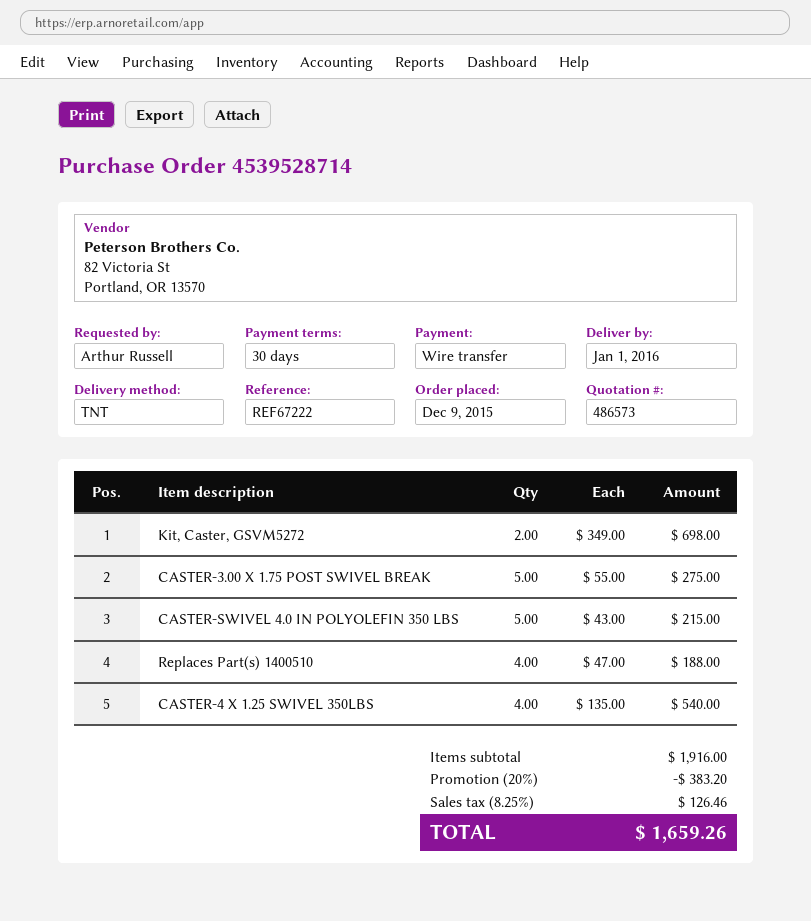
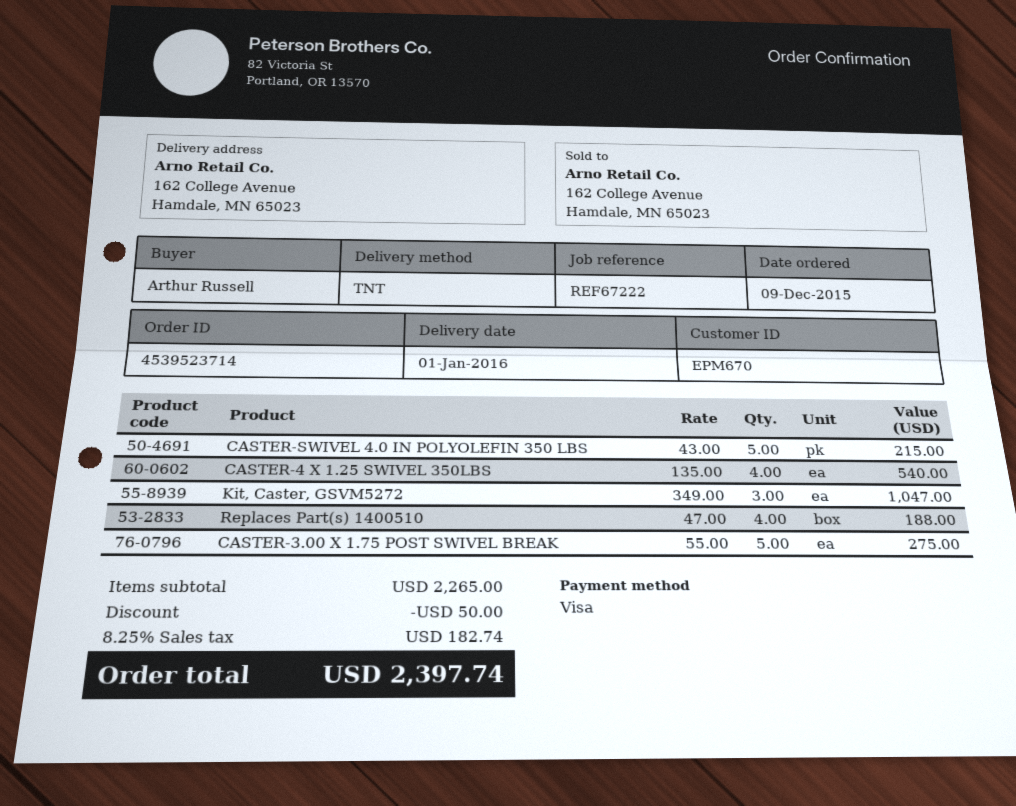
order number: 4539528714 -> 4539523714
payment method: bank transfer -> Visa
Kit, Caster, GSVM5272: 2 x 349.00 = 698.00 -> 3 x 349.00 = 1047.00
subtotal: 1916.00 -> 2265.00
discount: 383.20 -> 50.00
tax: 8.25% = 126.46 -> 8.25% = 182.74
total: 1659.26 -> 2397.74

